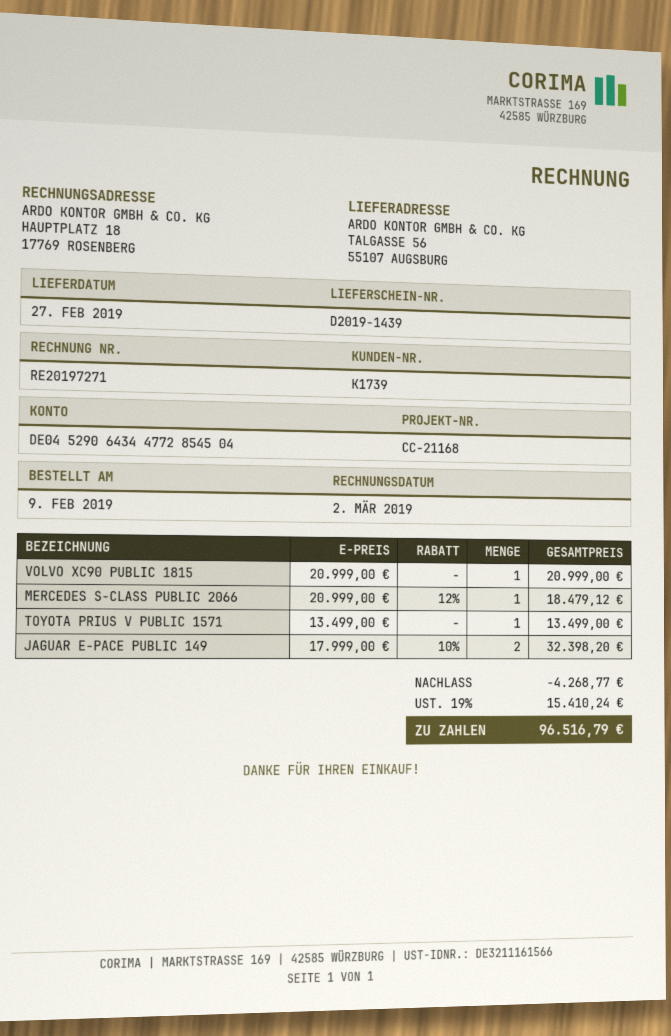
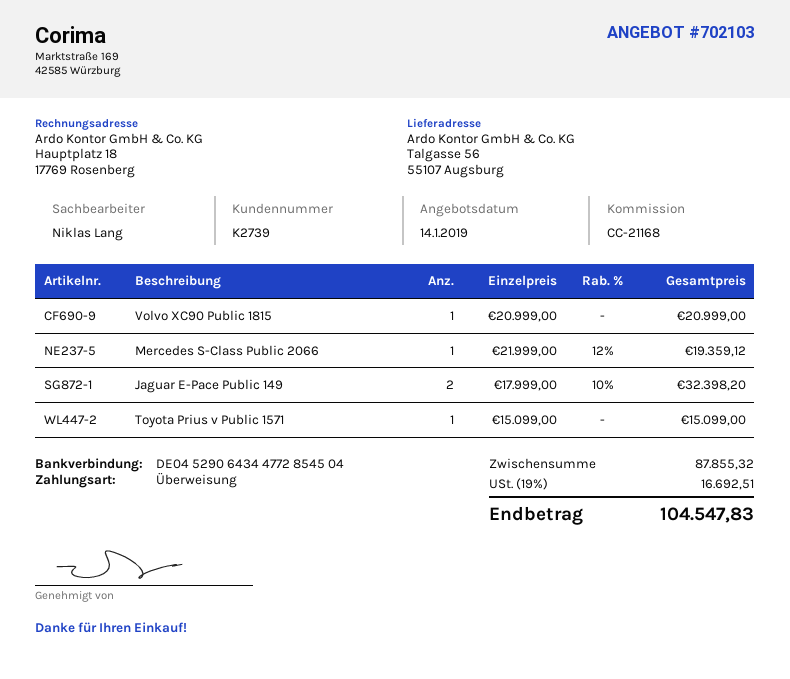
customer number: K1739 -> K2739
MERCEDES S-CLASS PUBLIC 2066: 1 x 20999.00 - 12% = 18479.12 -> 1 x 21999.00 - 12% = 19359.12
TOYOTA PRIUS V PUBLIC 1571: 1 x 13499.00 = 13499.00 -> 1 x 15099.00 = 15099.00
discount: 4268.77 -> none
tax: 19% = 15410.24 -> 19% = 16692.51
total: 96516.79 -> 104547.83

